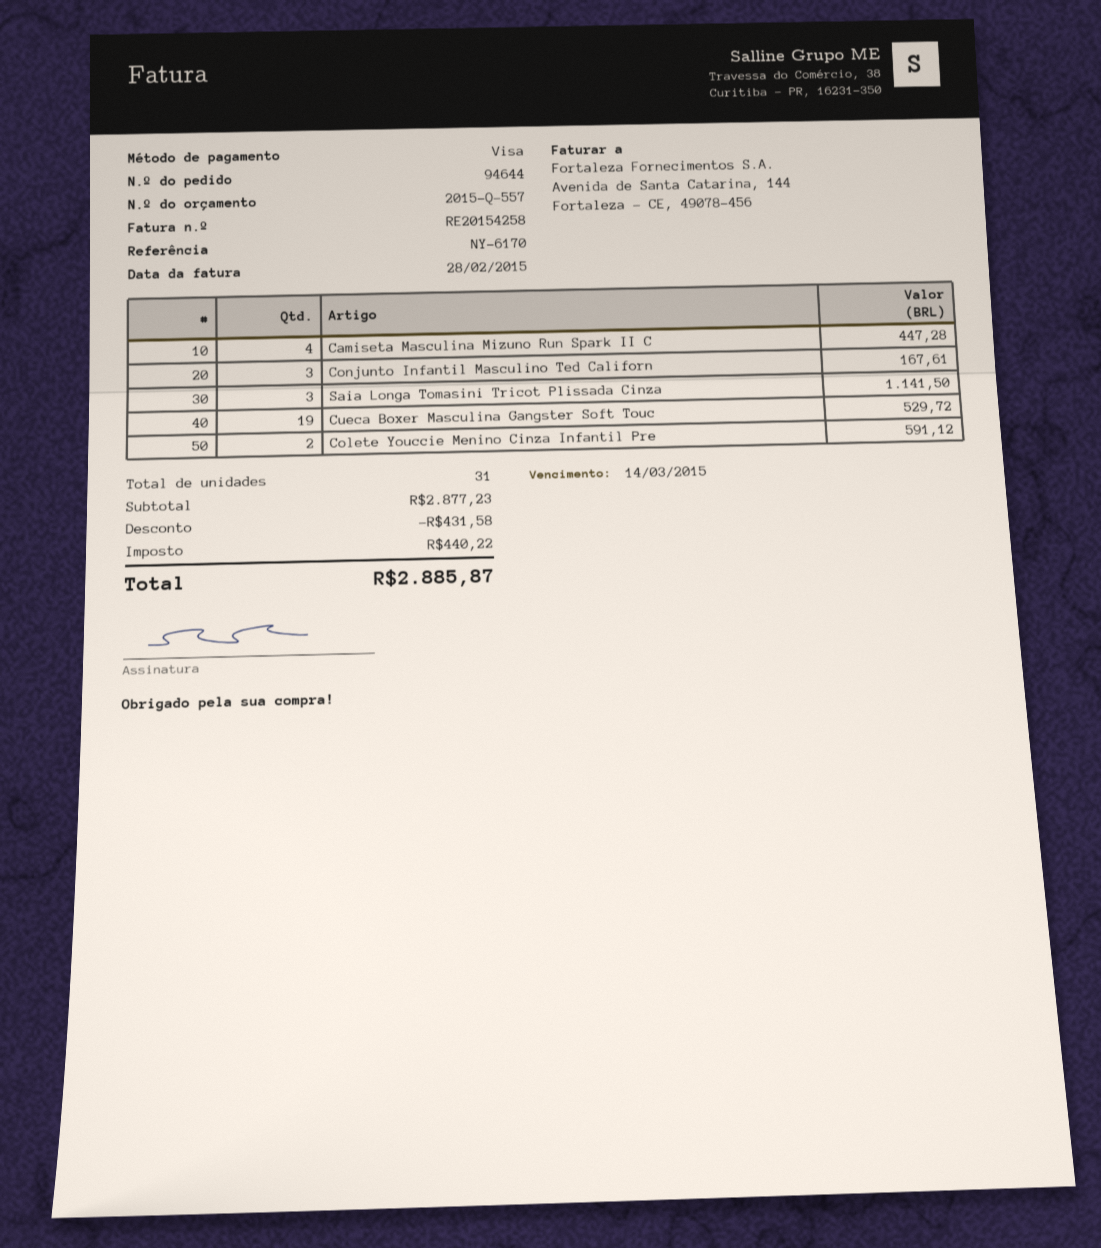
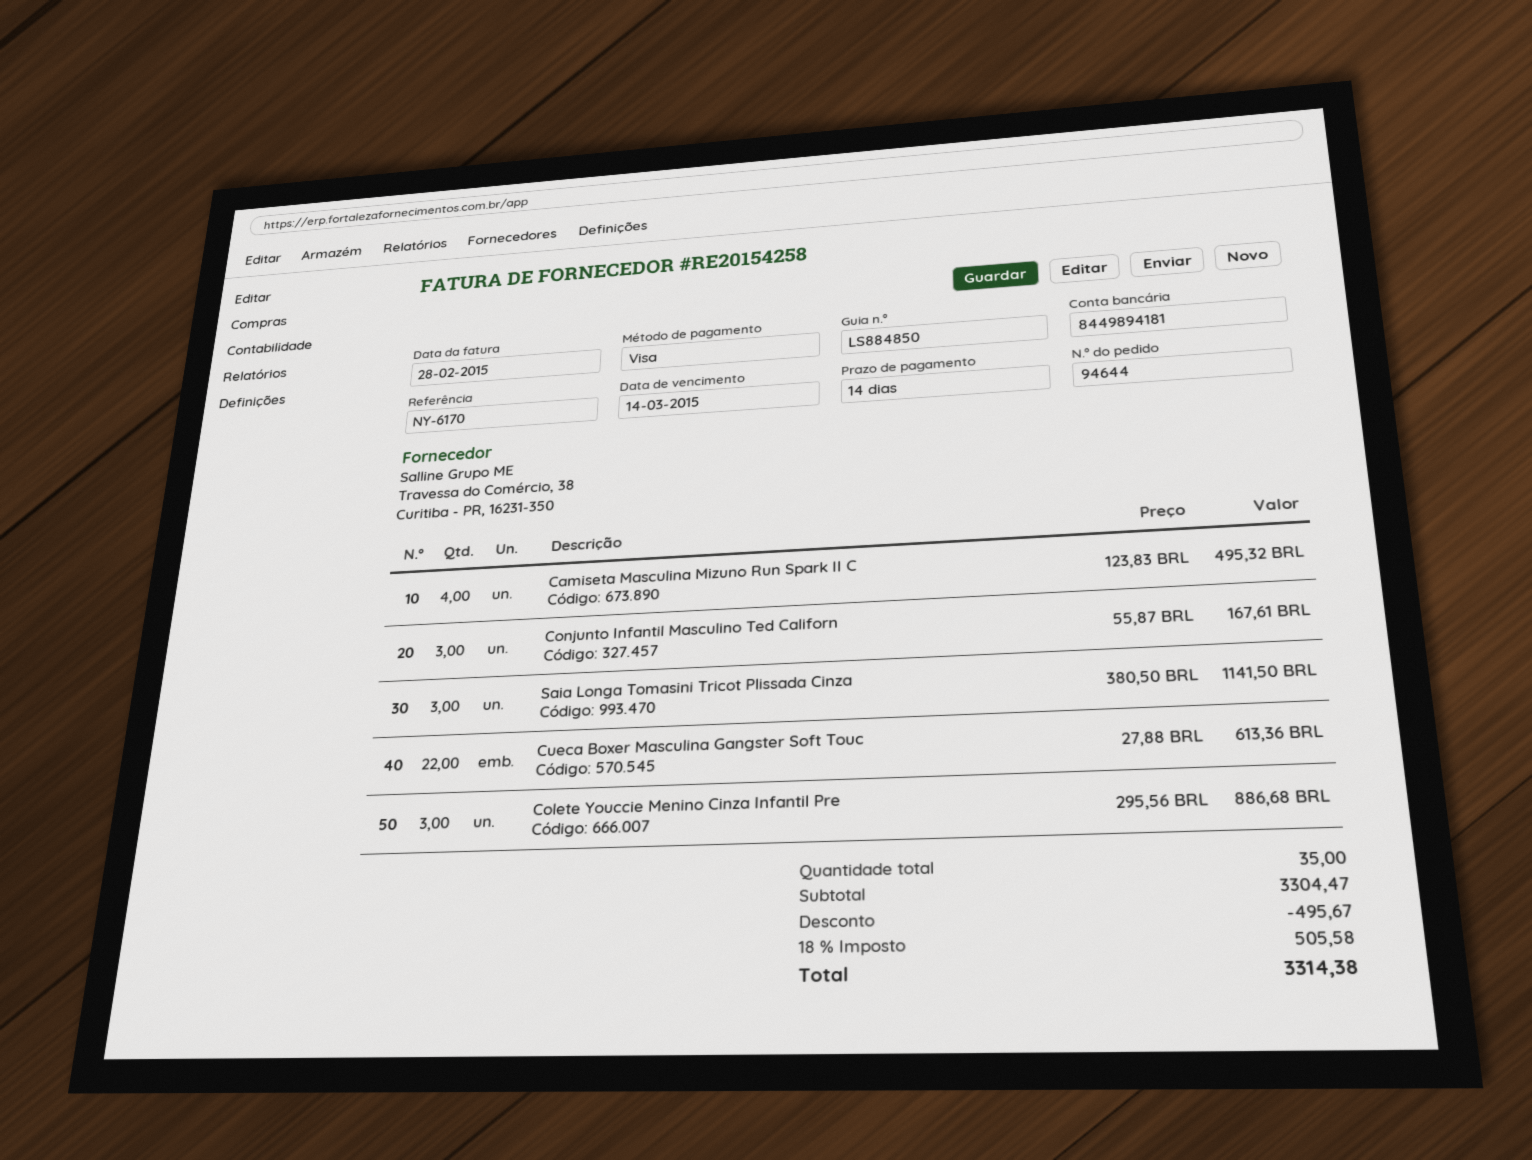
Camiseta Masculina Mizuno Run Spark II C: 4 for 447.28 -> 4 for 495.32
Cueca Boxer Masculina Gangster Soft Touc: 19 for 529.72 -> 22 for 613.36
Colete Youccie Menino Cinza Infantil Pre: 2 for 591.12 -> 3 for 886.68
total quantity: 31 -> 35
subtotal: 2877.23 -> 3304.47
discount: 431.58 -> 495.67
tax: 440.22 -> 505.58
total: 2885.87 -> 3314.38

